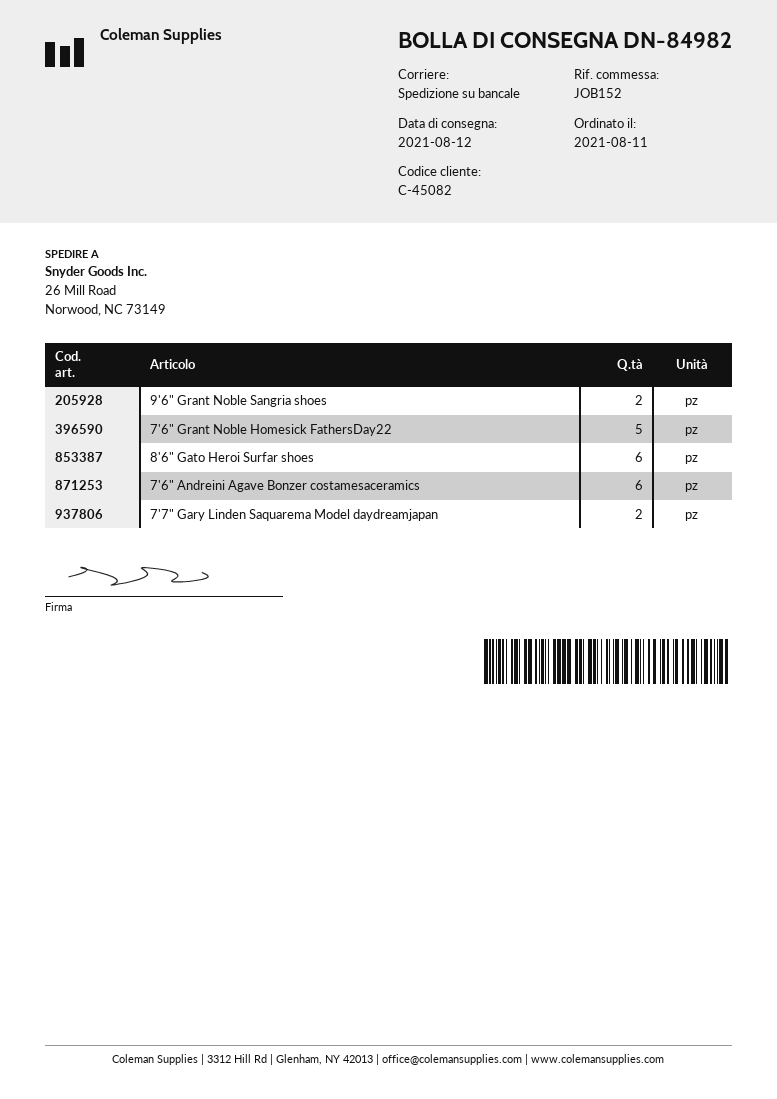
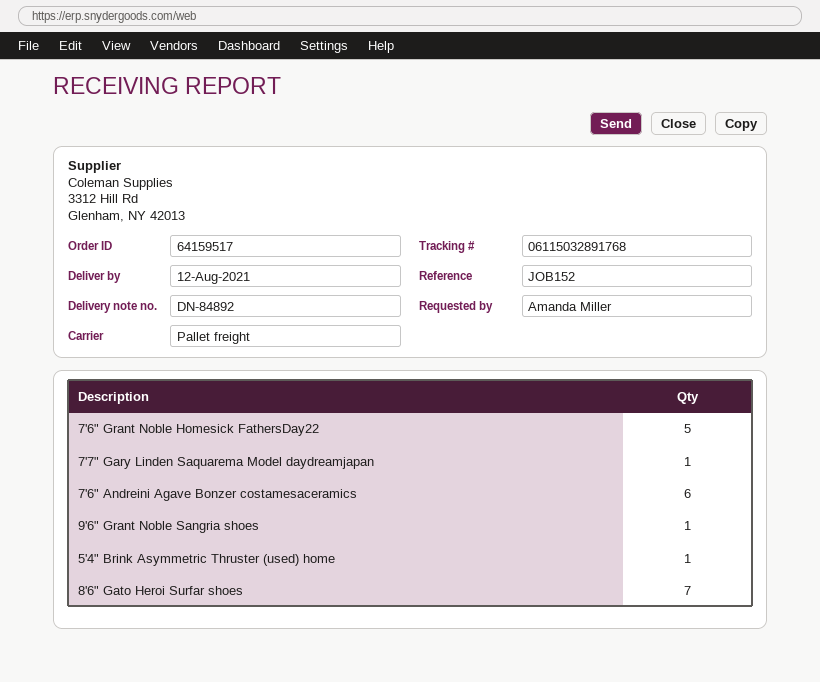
delivery note number: DN-84982 -> DN-84892
9'6" Grant Noble Sangria shoes: 2 -> 1
8'6" Gato Heroi Surfar shoes: 6 -> 7
7'7" Gary Linden Saquarema Model daydreamjapan: 2 -> 1
5'4" Brink Asymmetric Thruster (used) home: none -> 1

